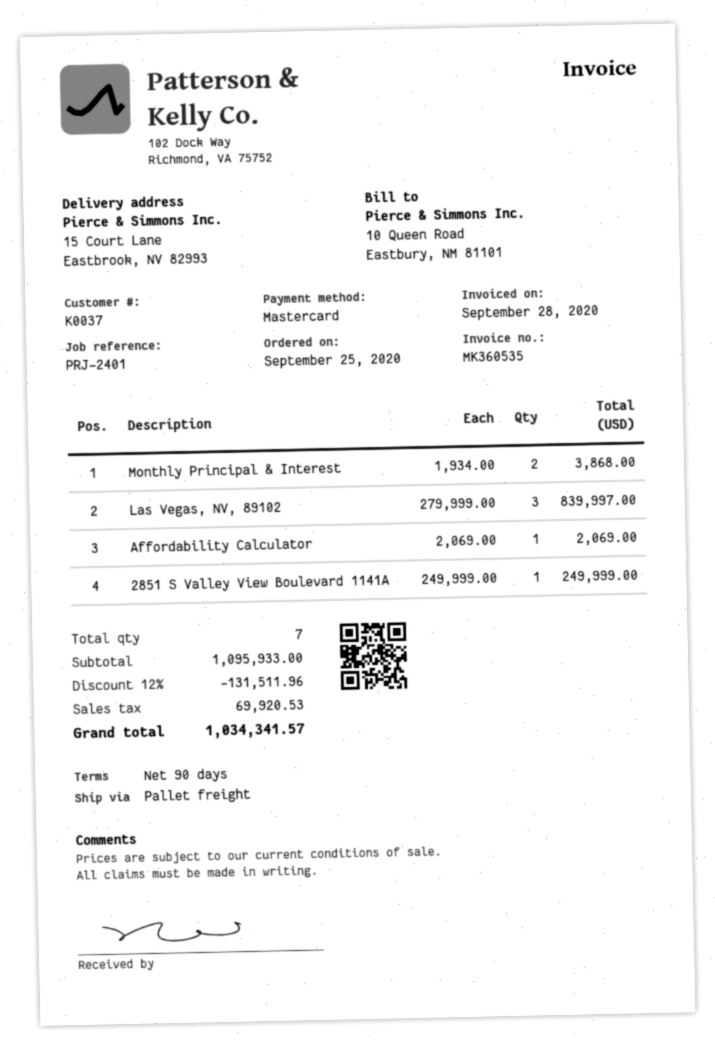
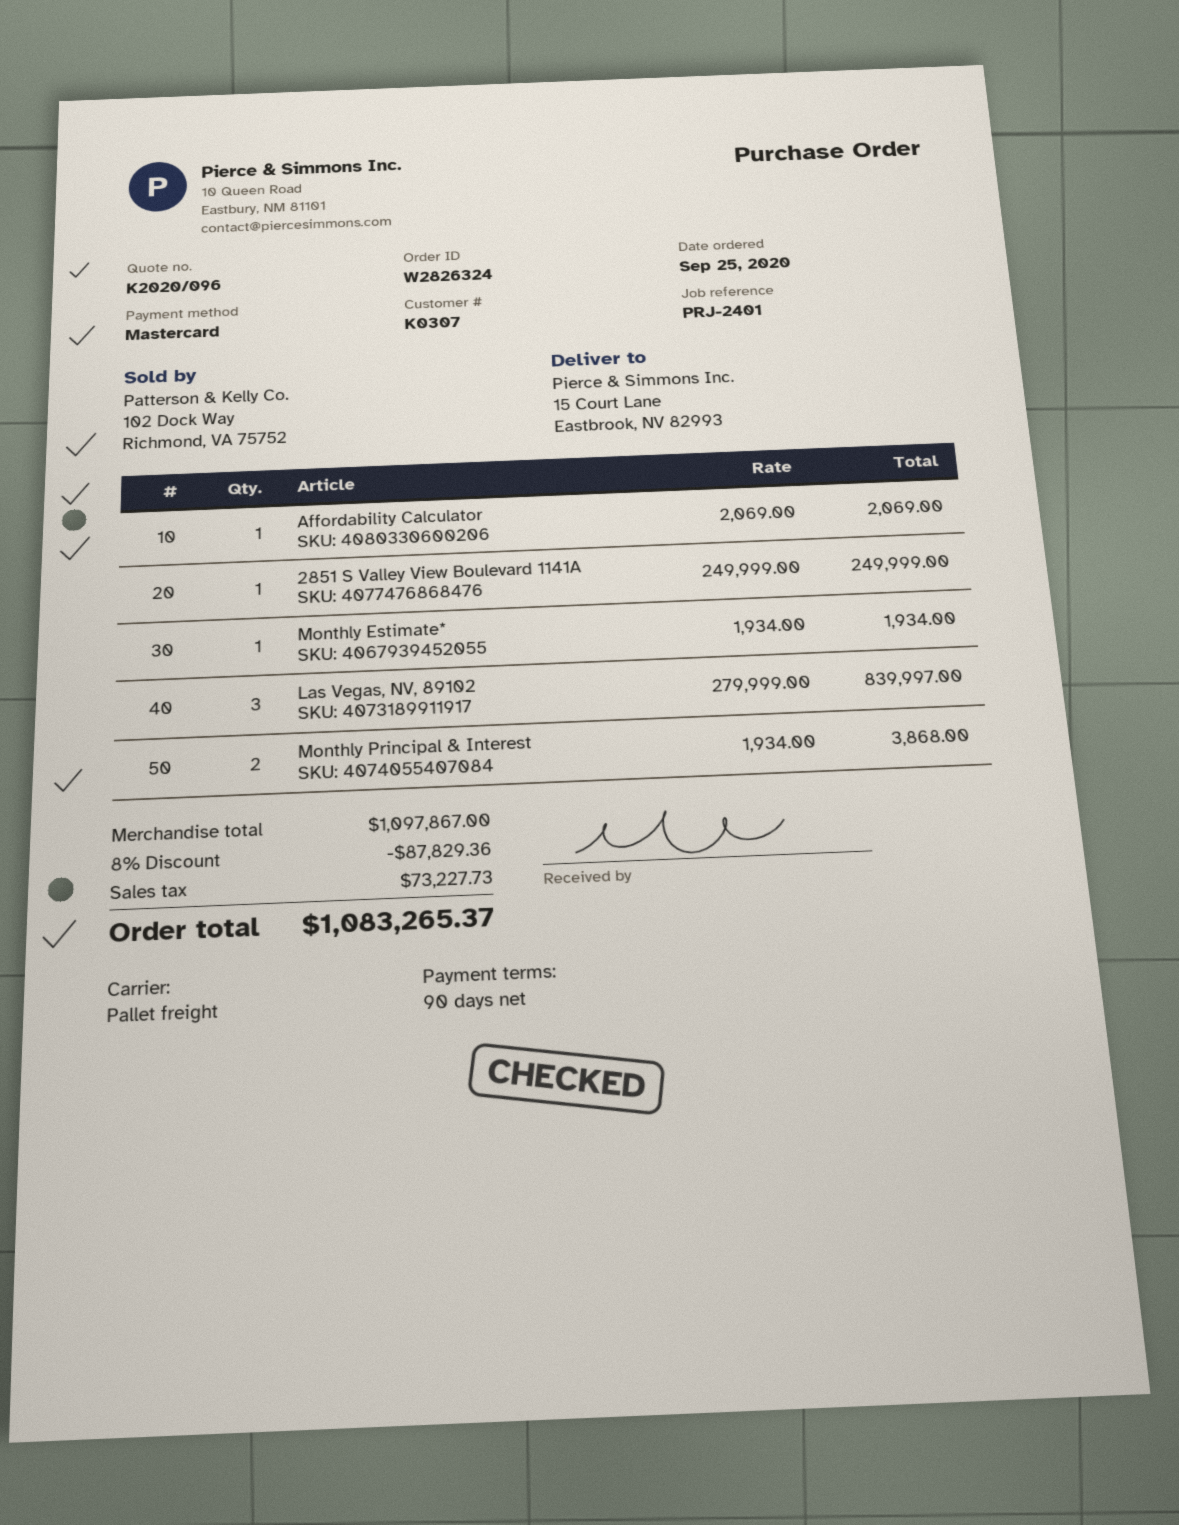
customer number: K0037 -> K0307
Monthly Estimate*: none -> 1 x 1934.00 = 1934.00
subtotal: 1095933.00 -> 1097867.00
discount: 12% = 131511.96 -> 8% = 87829.36
tax: 69920.53 -> 73227.73
total: 1034341.57 -> 1083265.37

